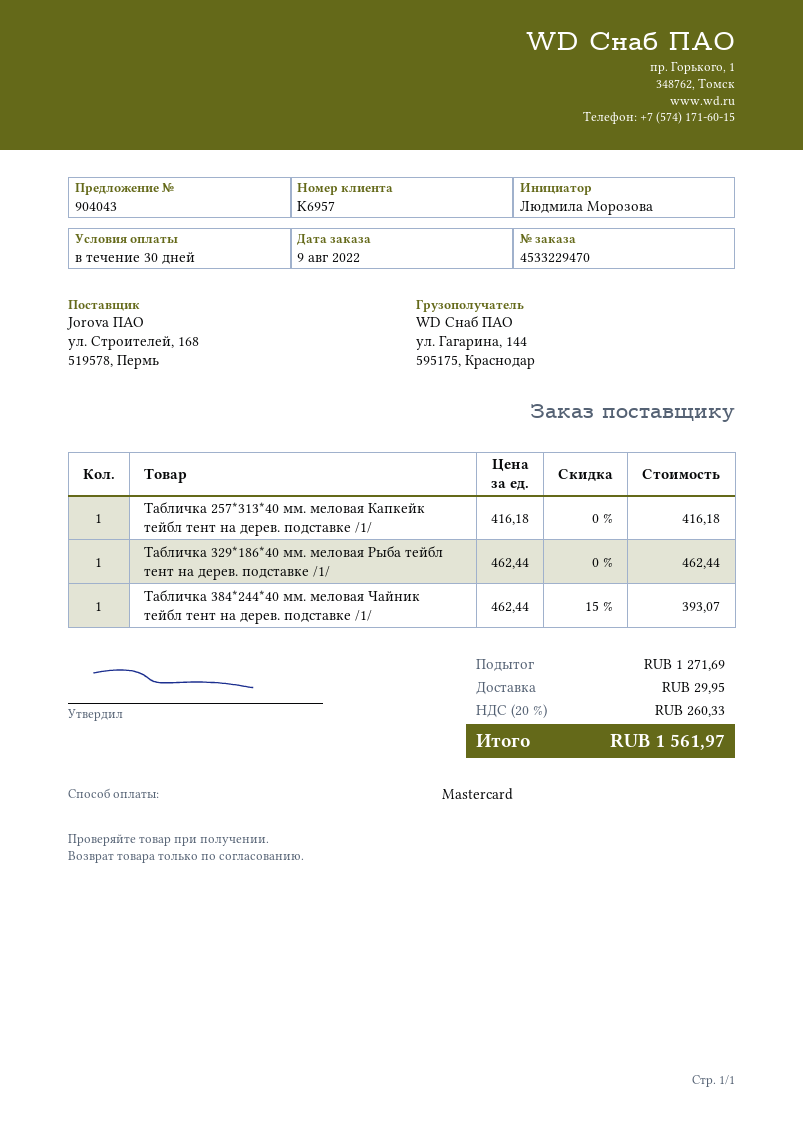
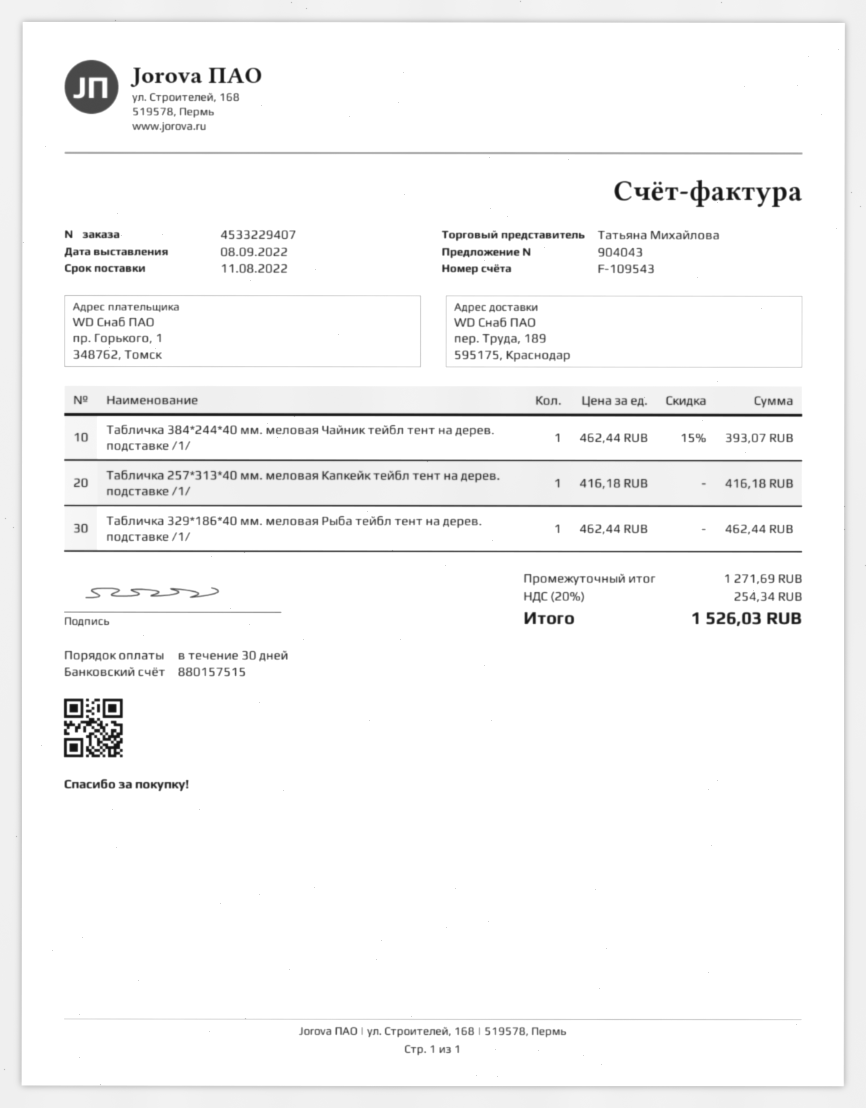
order number: 4533229470 -> 4533229407
ship to: ул. Гагарина, 144, 595175, Краснодар -> пер. Труда, 189, 595175, Краснодар
shipping: 29.95 -> none
tax: 20% = 260.33 -> 20% = 254.34
total: 1561.97 -> 1526.03

